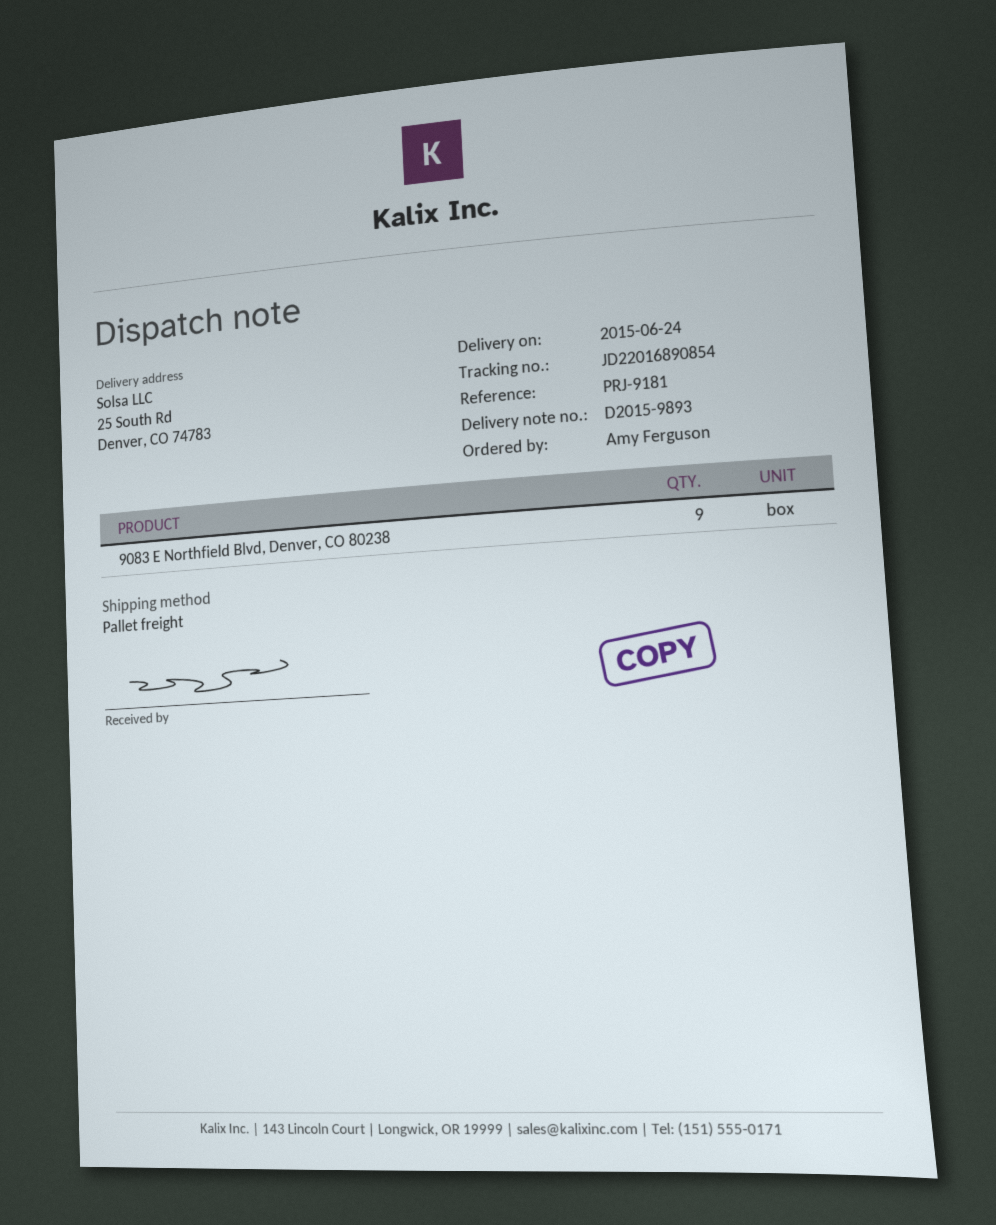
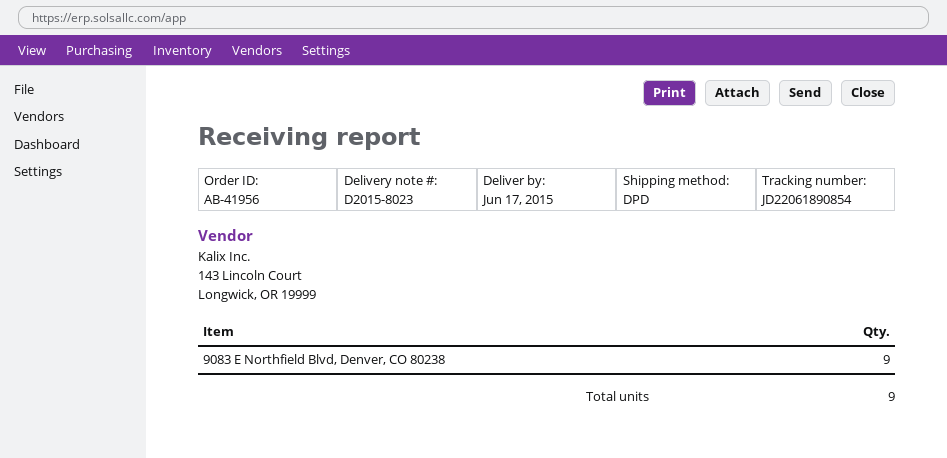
delivery note number: D2015-9893 -> D2015-8023
delivery date: 2015-06-24 -> 2015-06-17
shipping method: pallet freight -> DPD
tracking number: JD22016890854 -> JD22061890854

